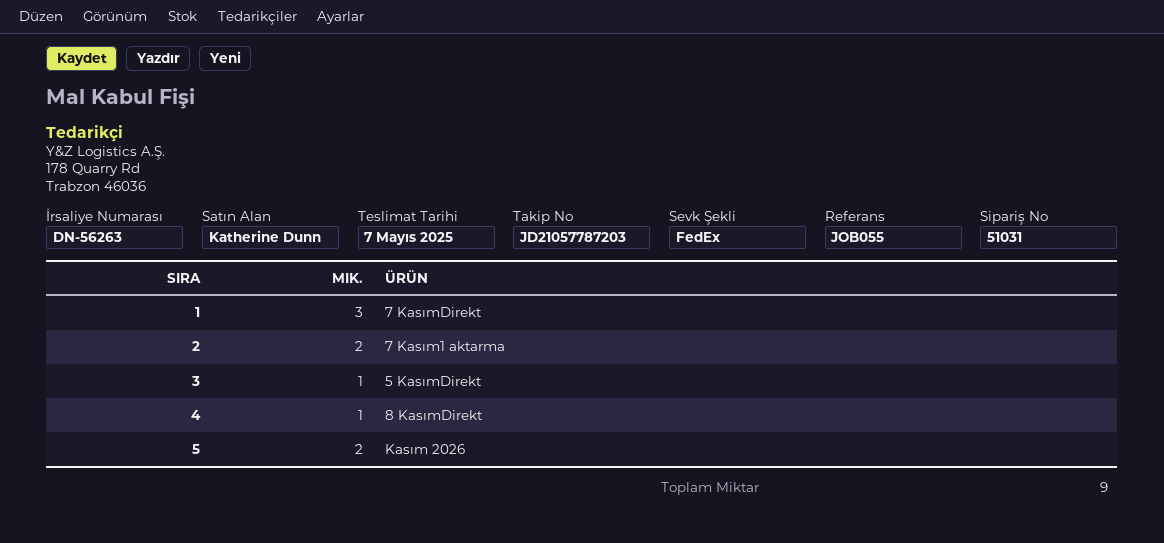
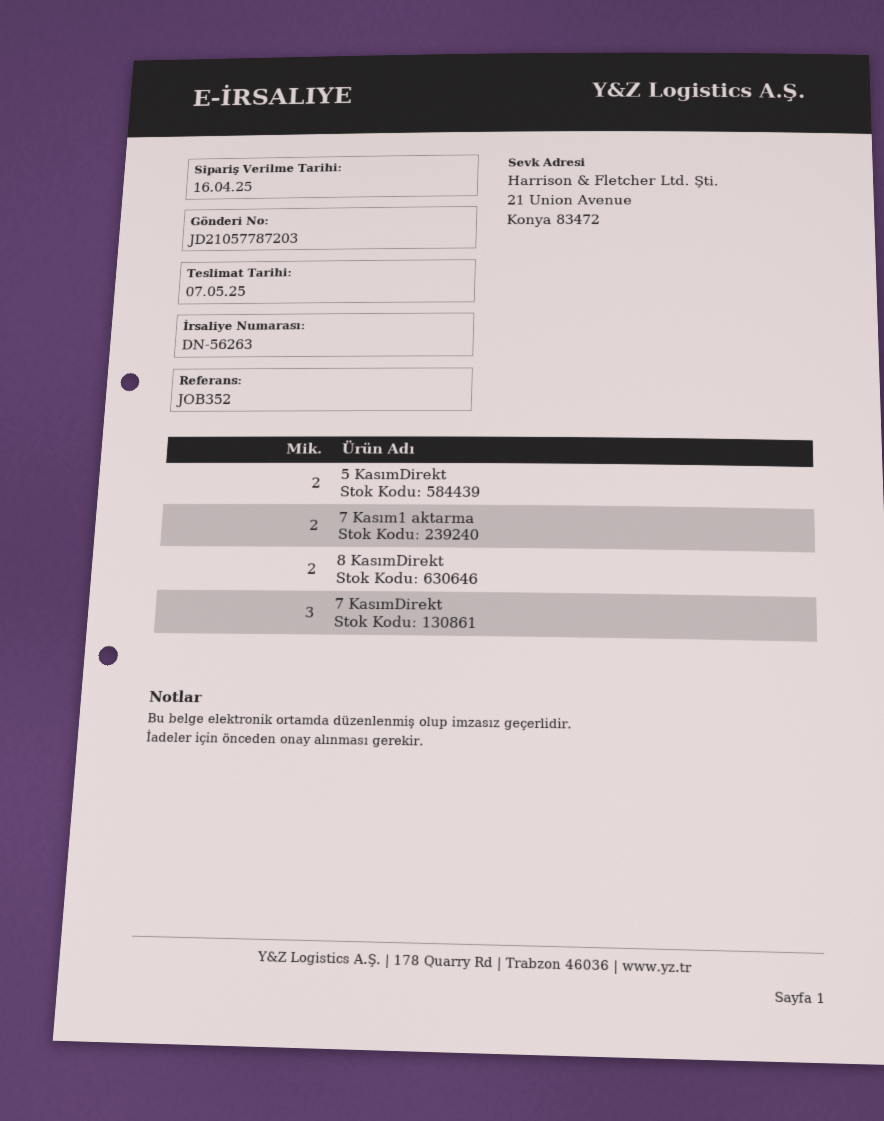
reference: JOB055 -> JOB352
5 KasımDirekt: 1 -> 2
8 KasımDirekt: 1 -> 2
Kasım 2026: 2 -> none

